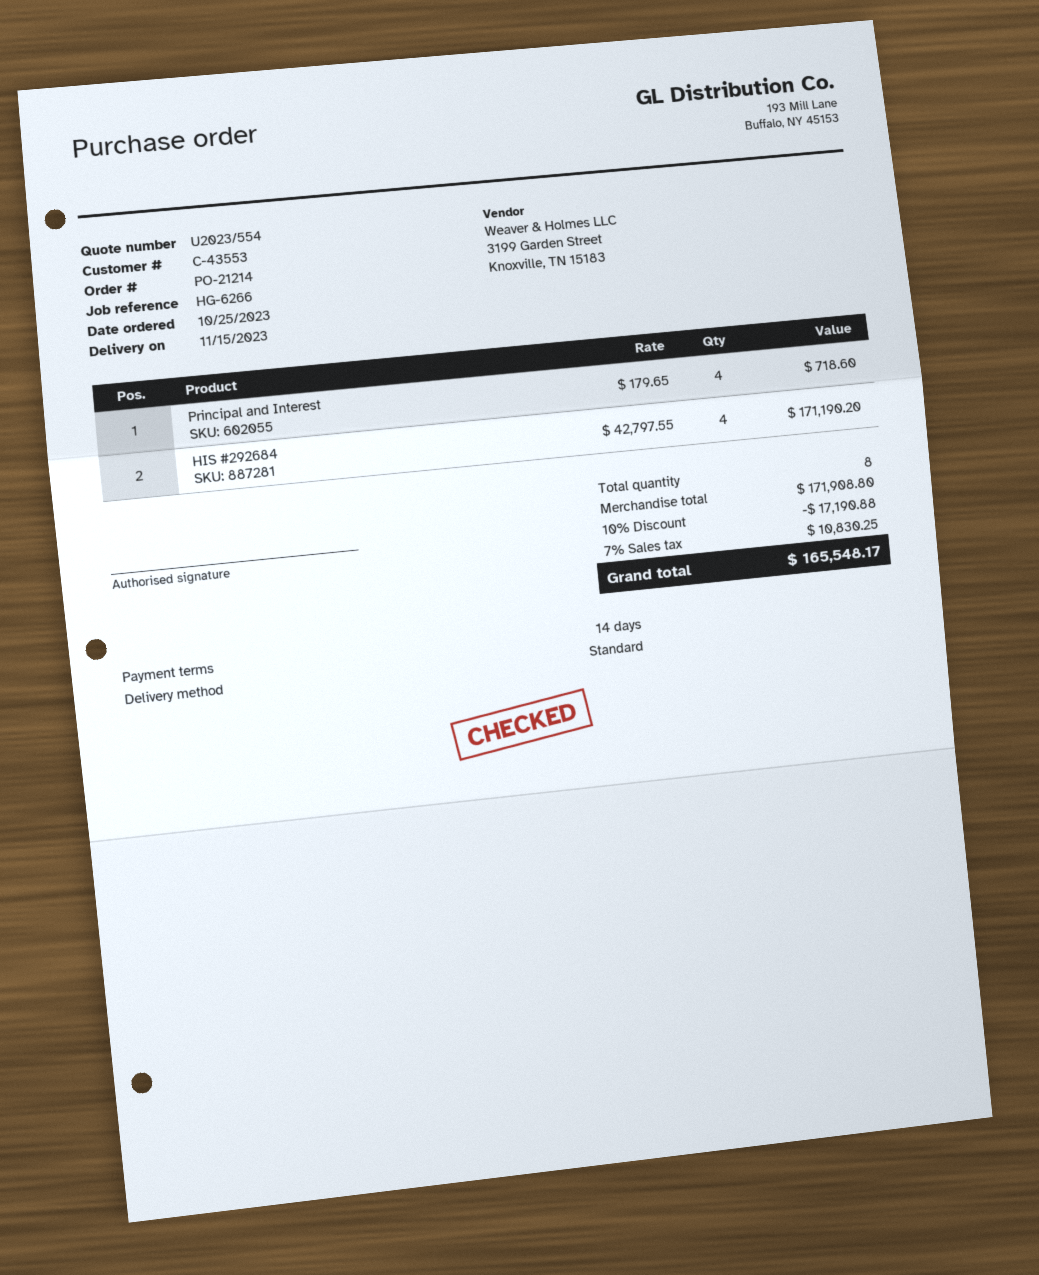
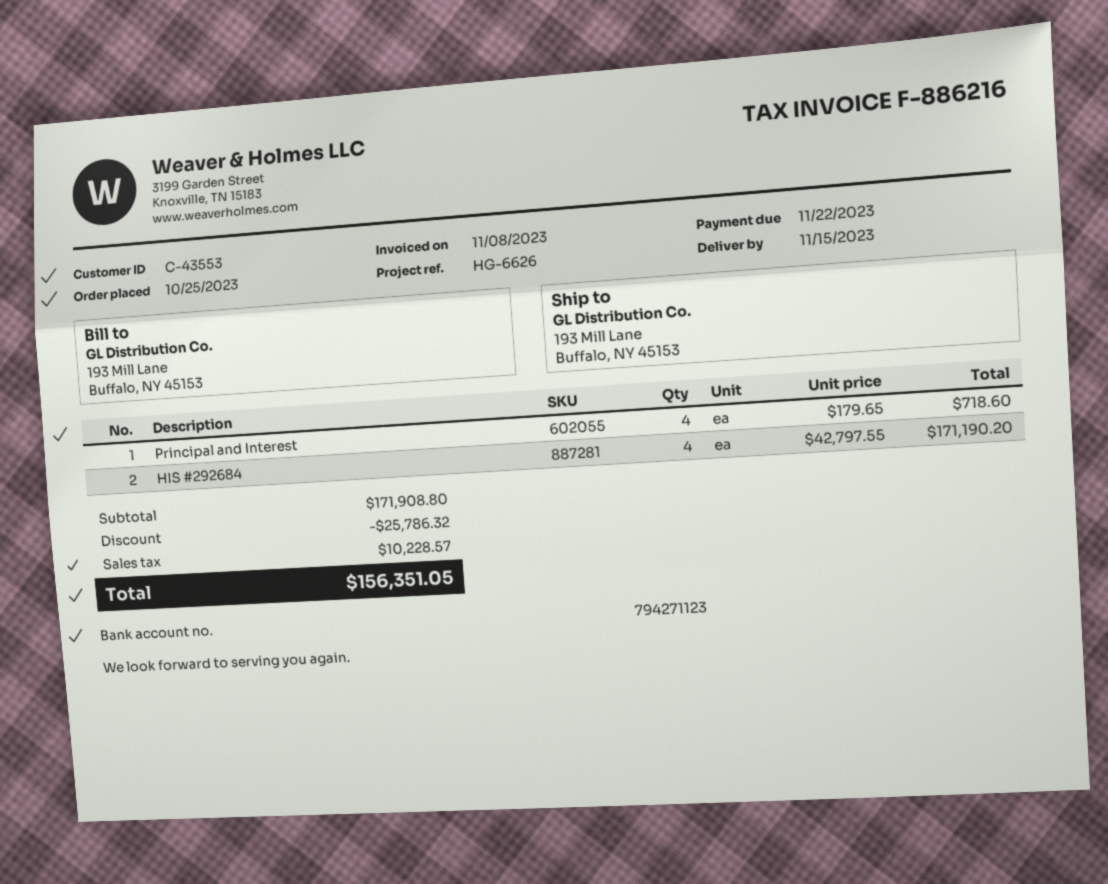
reference: HG-6266 -> HG-6626
discount: 17190.88 -> 25786.32
tax: 10830.25 -> 10228.57
total: 165548.17 -> 156351.05

